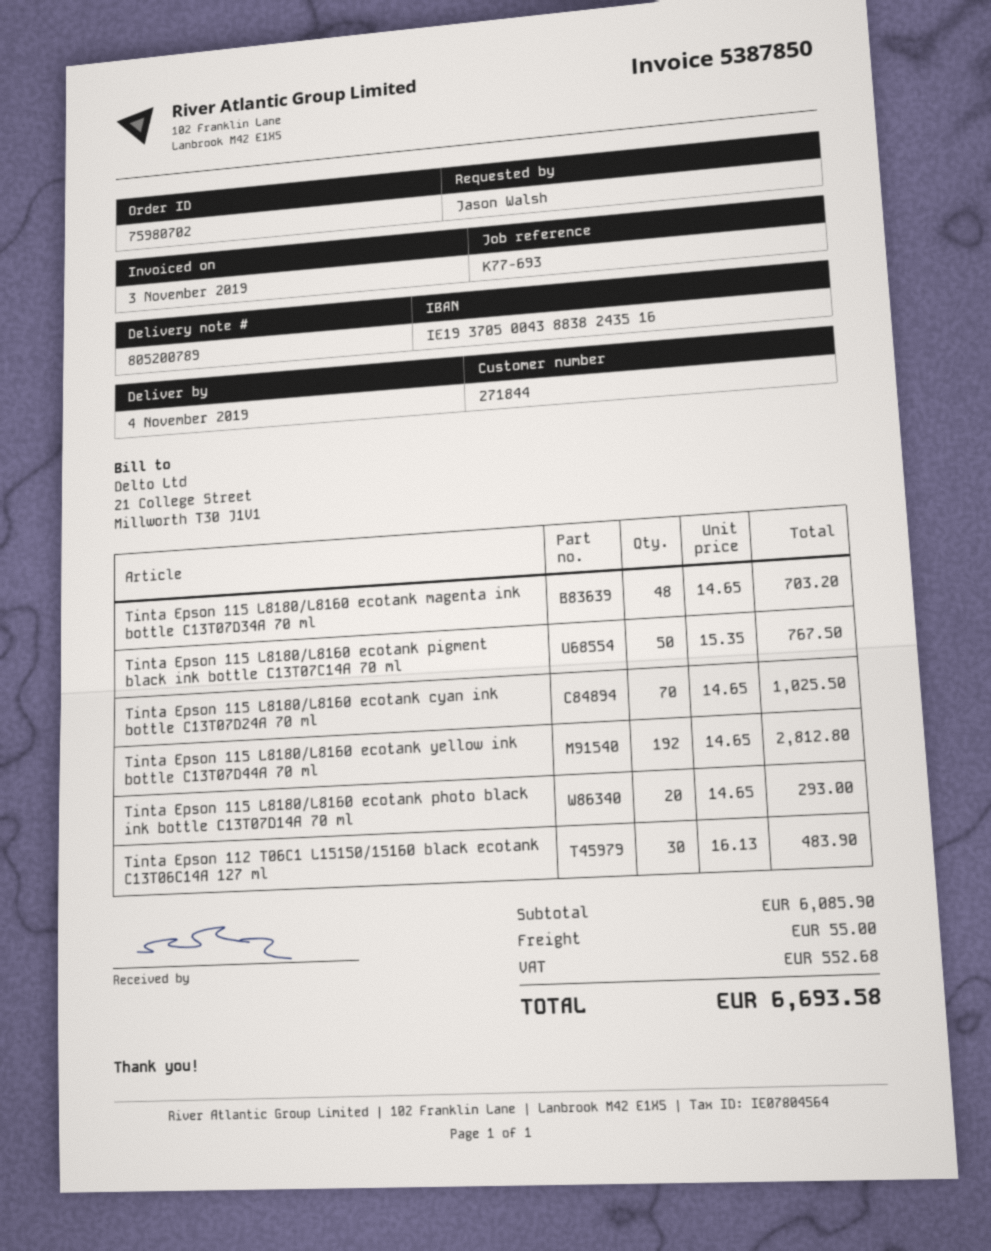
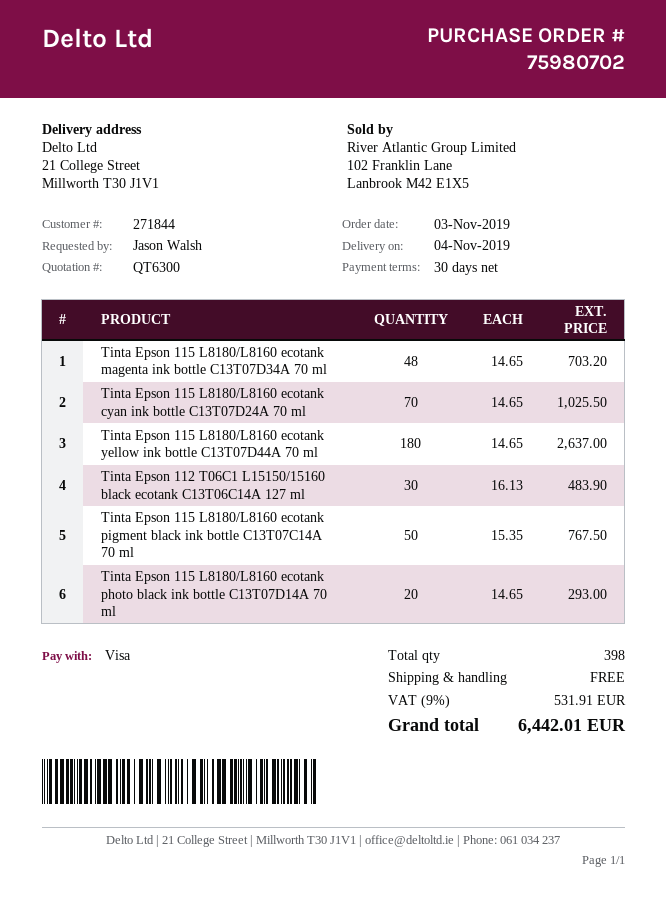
Tinta Epson 115 L8180/L8160 ecotank yellow ink bottle C13T07D44A 70 ml: 192 x 14.65 = 2812.80 -> 180 x 14.65 = 2637.00
shipping: 55.00 -> 0.00
tax: 552.68 -> 531.91
total: 6693.58 -> 6442.01

